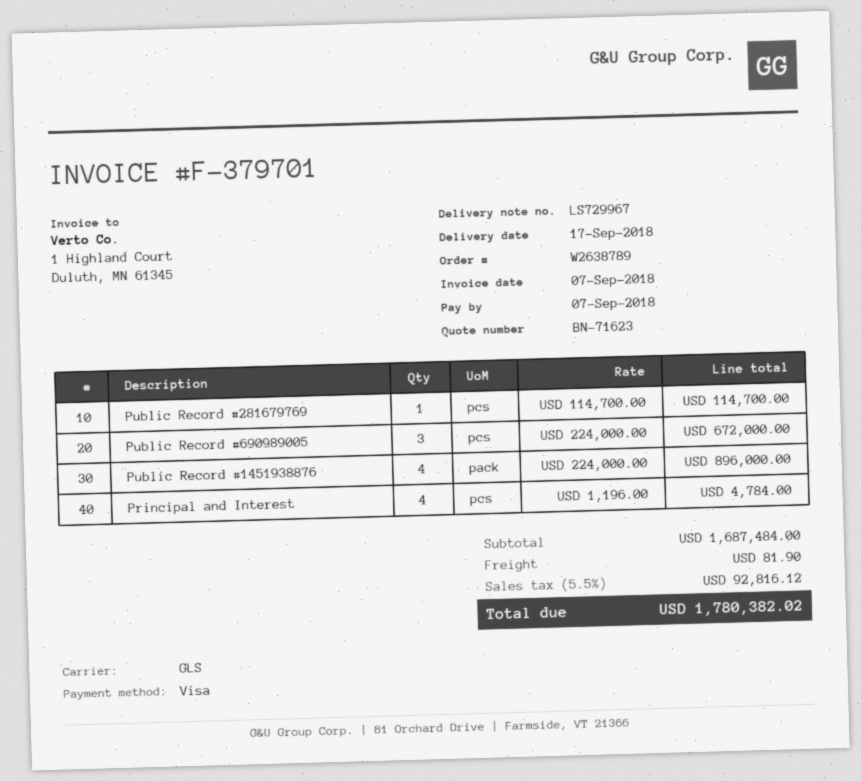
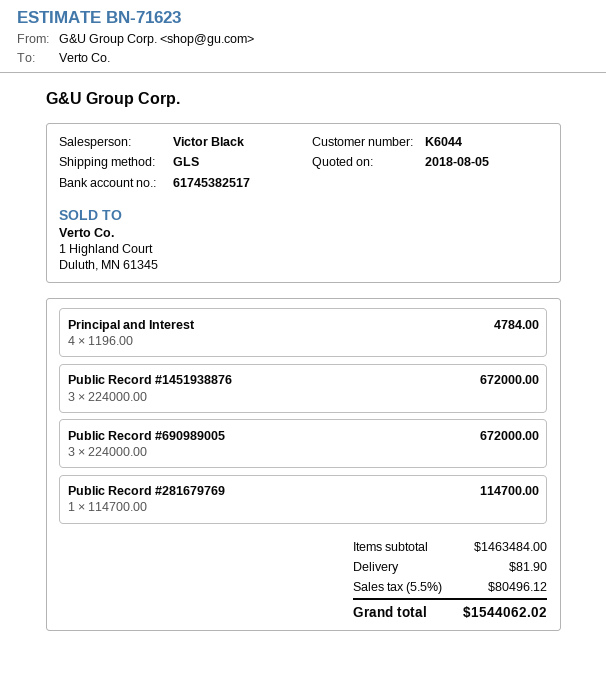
Public Record #1451938876: 4 x 224000.00 = 896000.00 -> 3 x 224000.00 = 672000.00
subtotal: 1687484.00 -> 1463484.00
tax: 5.5% = 92816.12 -> 5.5% = 80496.12
total: 1780382.02 -> 1544062.02

